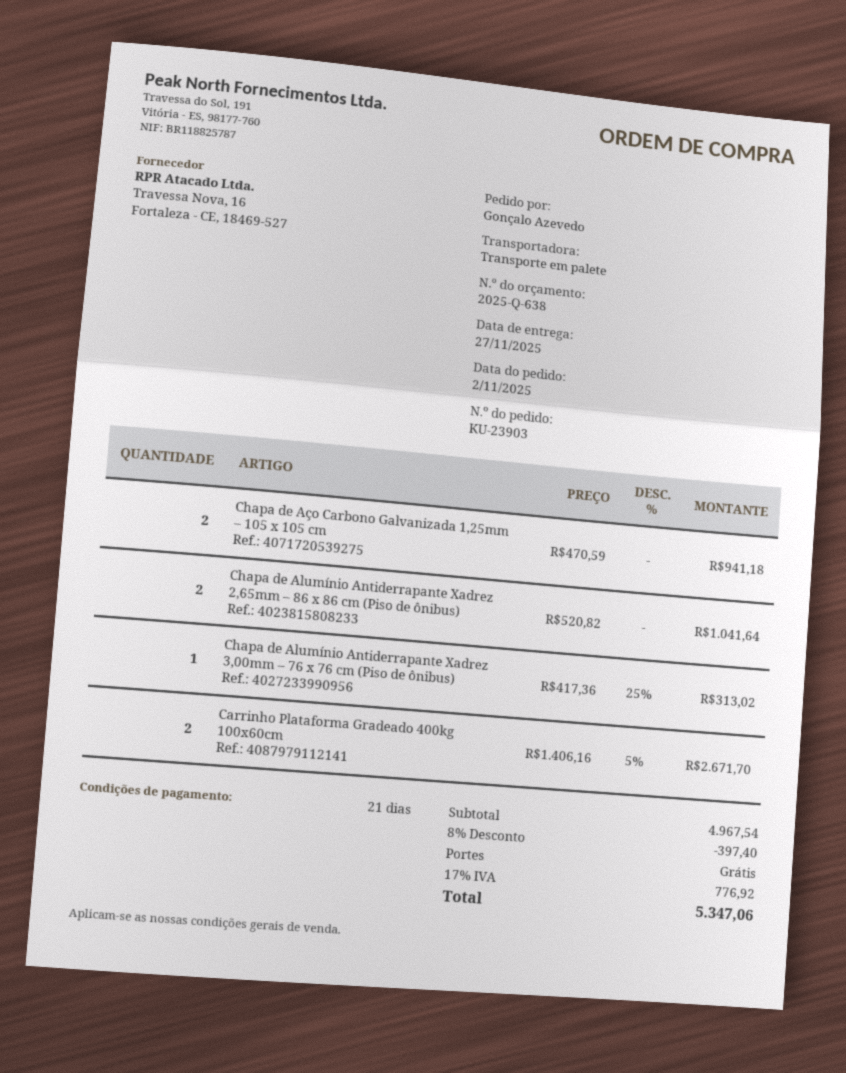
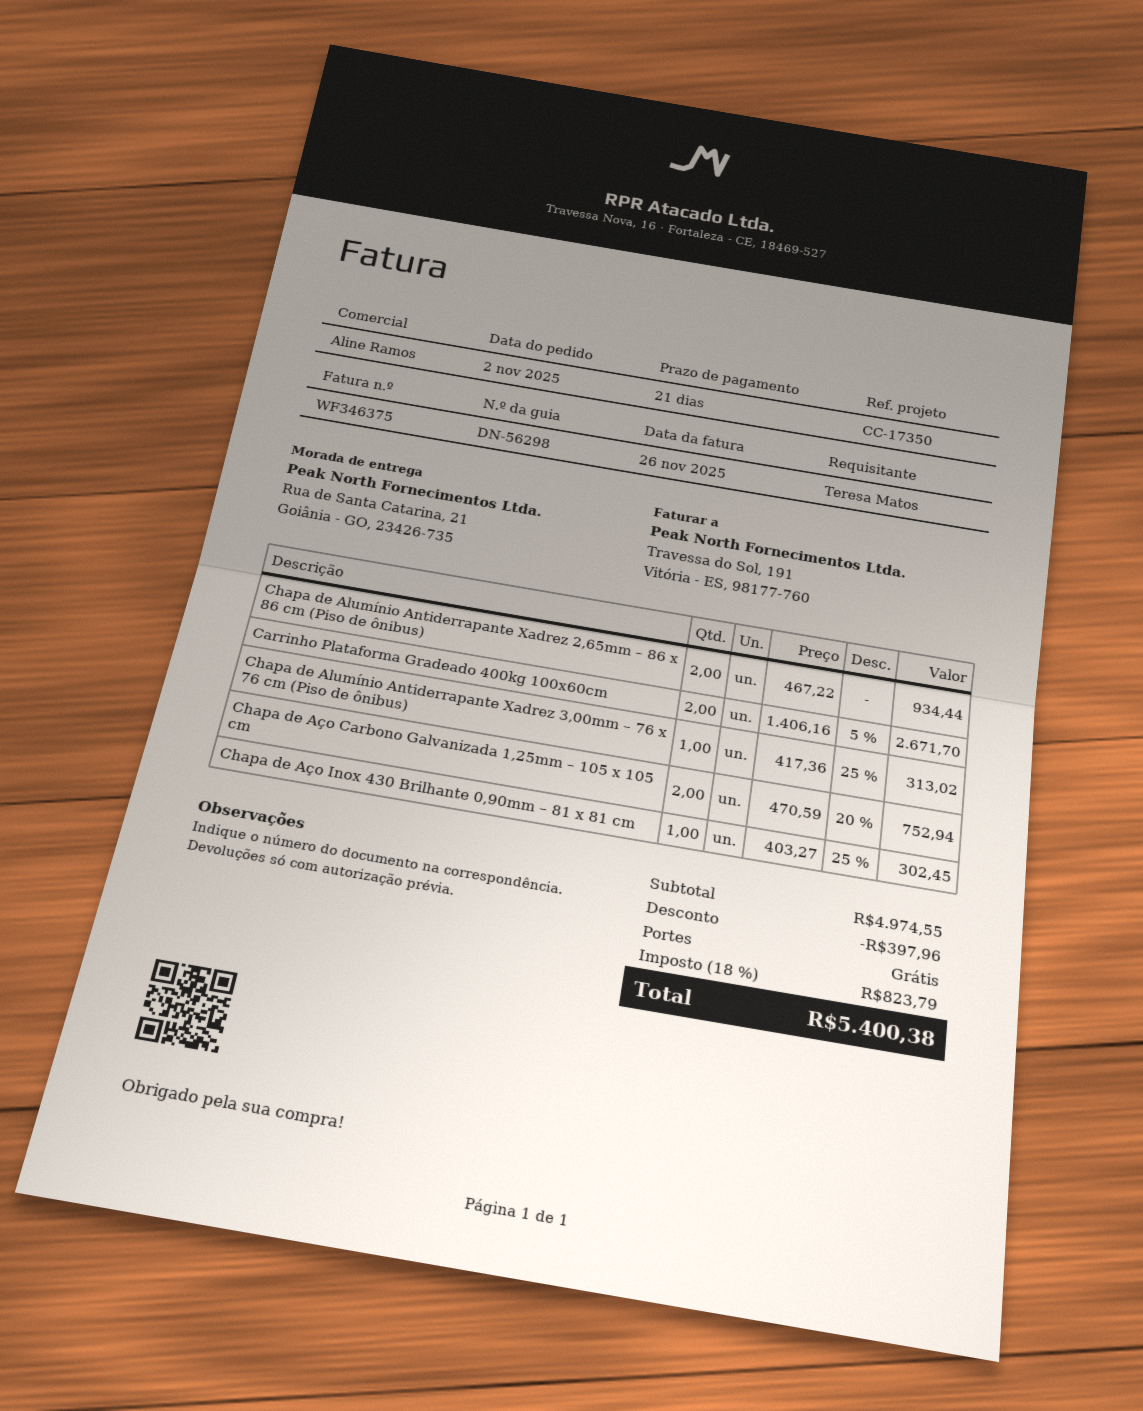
ordered by: Gonçalo Azevedo -> Teresa Matos
Chapa de Aço Carbono Galvanizada 1,25mm – 105 x 105 cm: 2 x 470.59 = 941.18 -> 2 x 470.59 - 20% = 752.94
Chapa de Alumínio Antiderrapante Xadrez 2,65mm – 86 x 86 cm (Piso de ônibus): 2 x 520.82 = 1041.64 -> 2 x 467.22 = 934.44
Chapa de Aço Inox 430 Brilhante 0,90mm – 81 x 81 cm: none -> 1 x 403.27 - 25% = 302.45
subtotal: 4967.54 -> 4974.55
discount: 397.40 -> 397.96
tax: 17% = 776.92 -> 18% = 823.79
total: 5347.06 -> 5400.38

